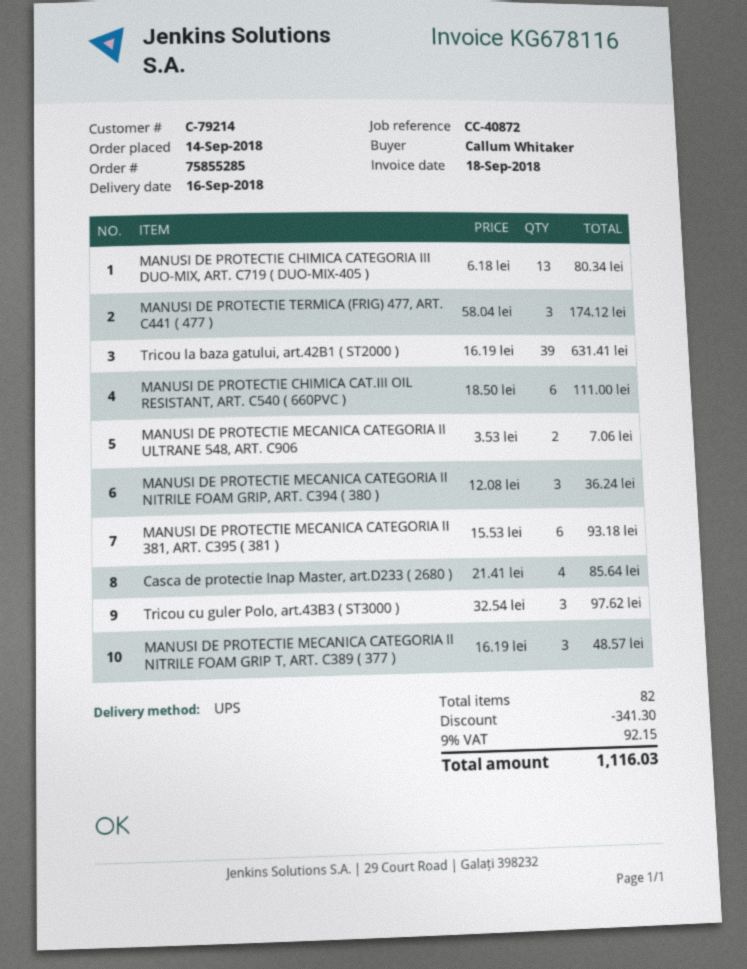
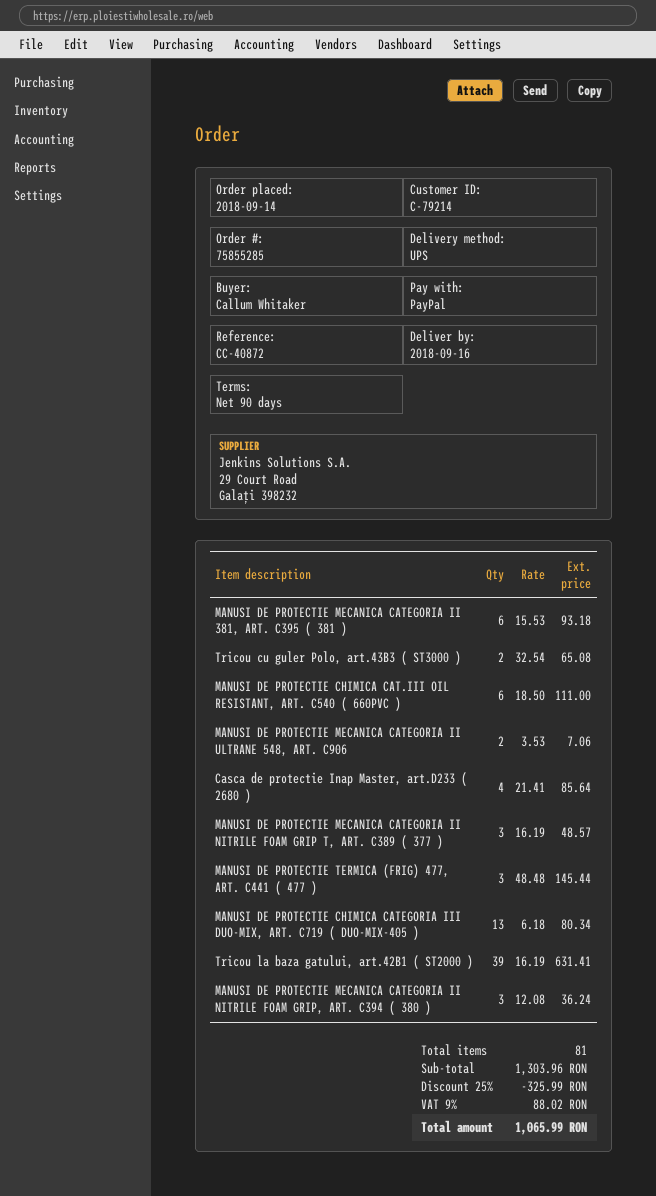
MANUSI DE PROTECTIE TERMICA (FRIG) 477, ART. C441 ( 477 ): 3 x 58.04 = 174.12 -> 3 x 48.48 = 145.44
Tricou cu guler Polo, art.43B3 ( ST3000 ): 3 x 32.54 = 97.62 -> 2 x 32.54 = 65.08
total quantity: 82 -> 81
discount: 341.30 -> 325.99
tax: 9% = 92.15 -> 9% = 88.02
total: 1116.03 -> 1065.99

